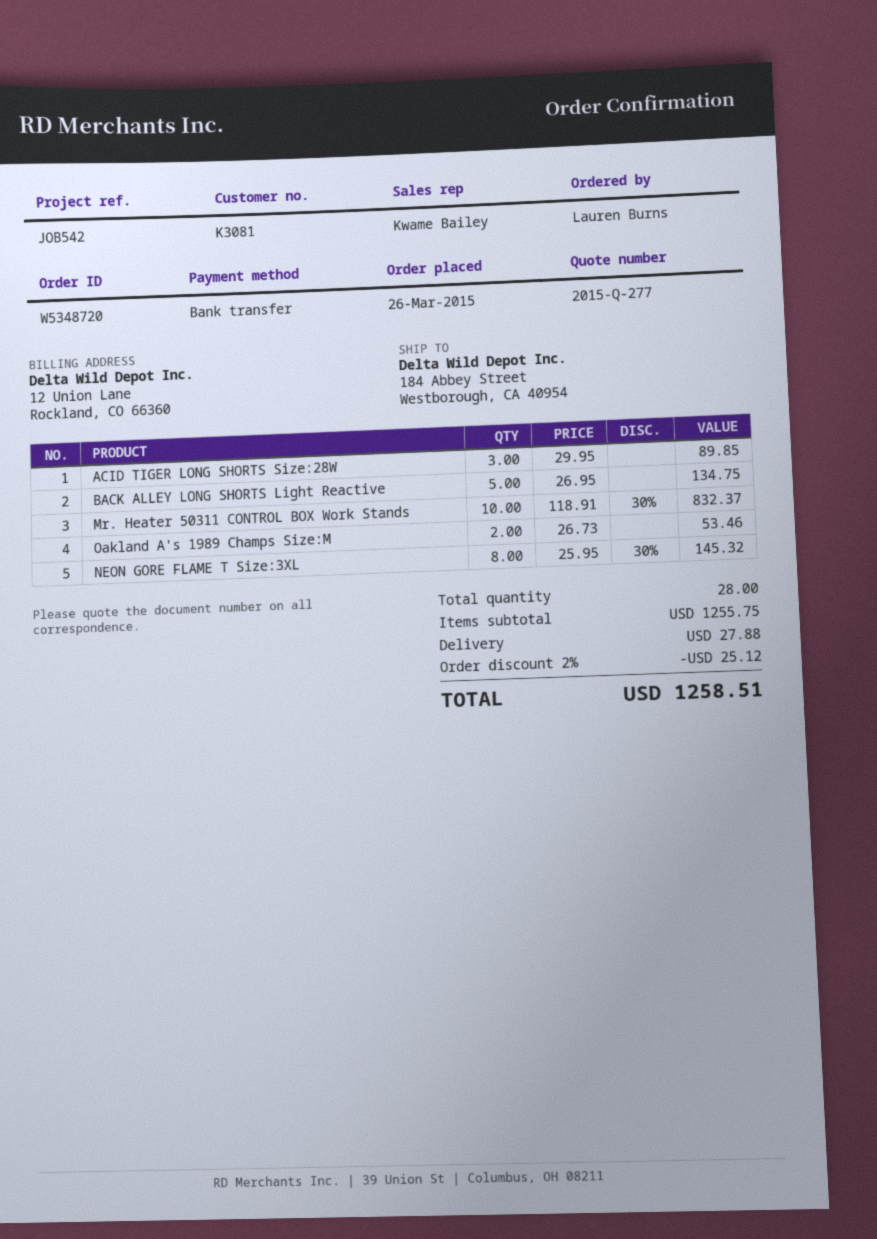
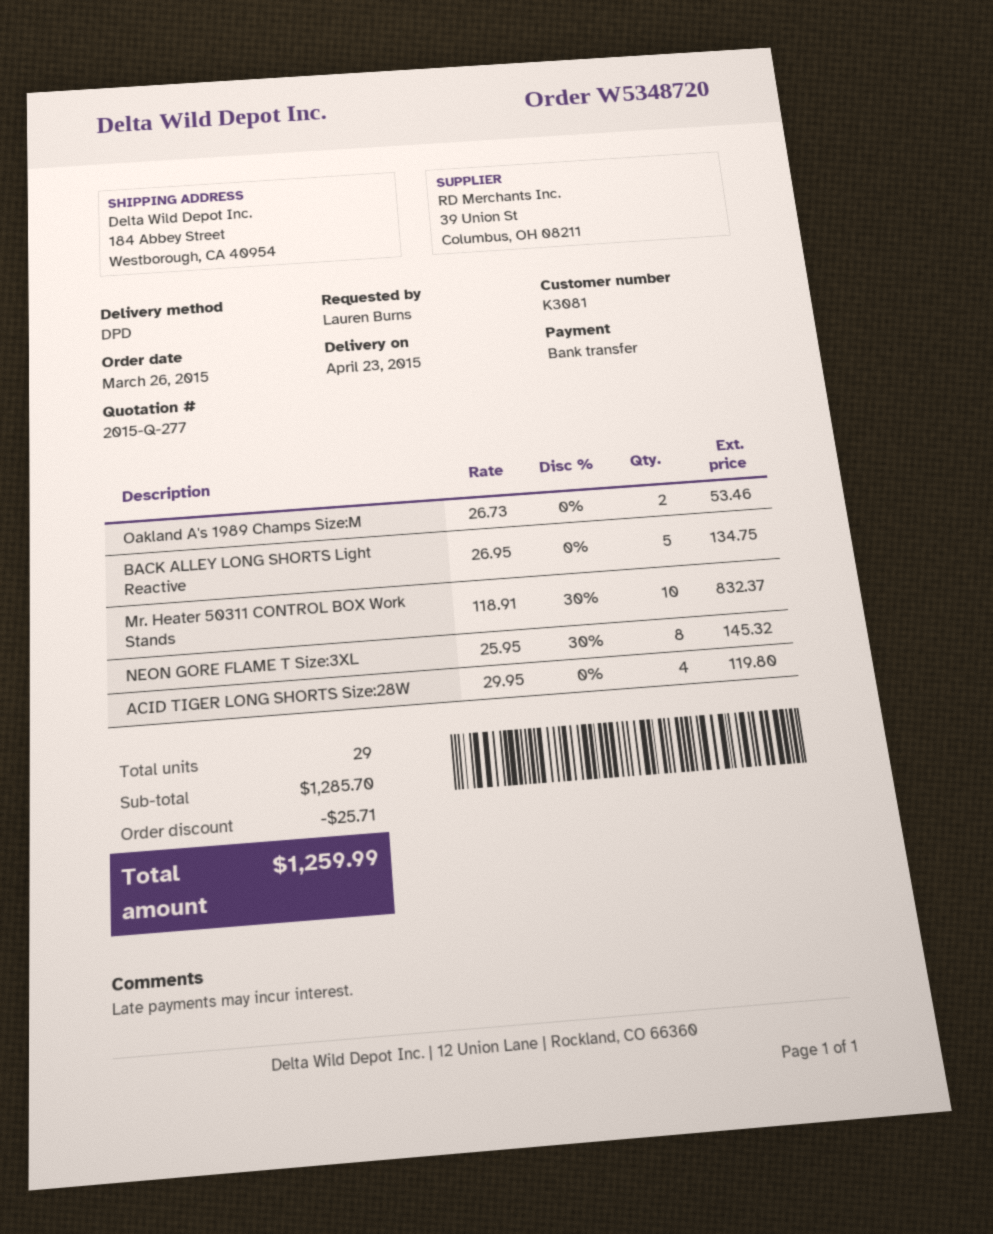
ACID TIGER LONG SHORTS Size:28W: 3 x 29.95 = 89.85 -> 4 x 29.95 = 119.80
total quantity: 28 -> 29
subtotal: 1255.75 -> 1285.70
discount: 25.12 -> 25.71
shipping: 27.88 -> none
total: 1258.51 -> 1259.99

